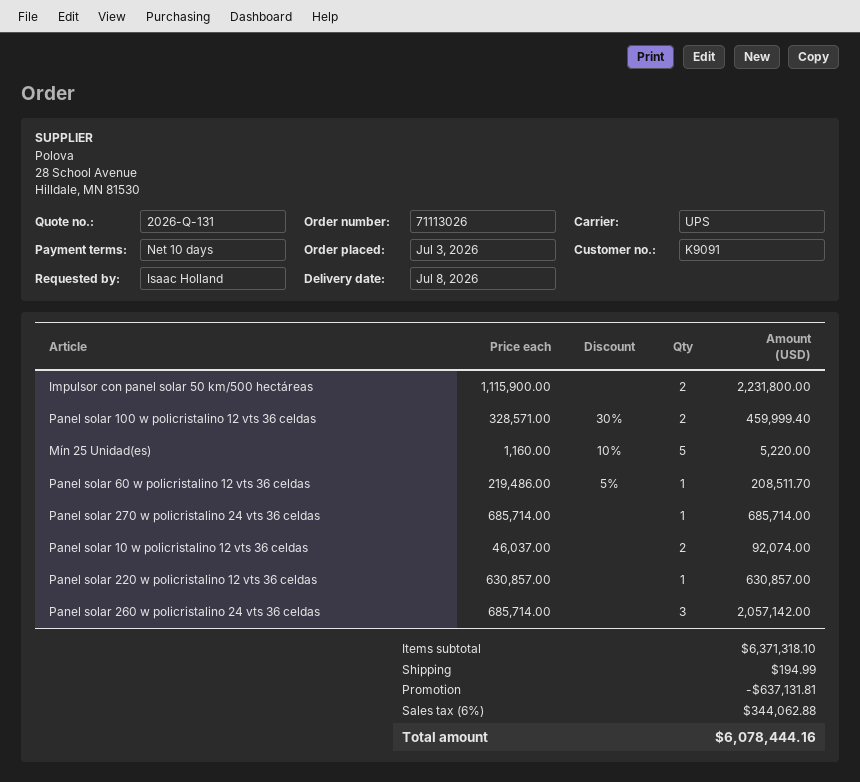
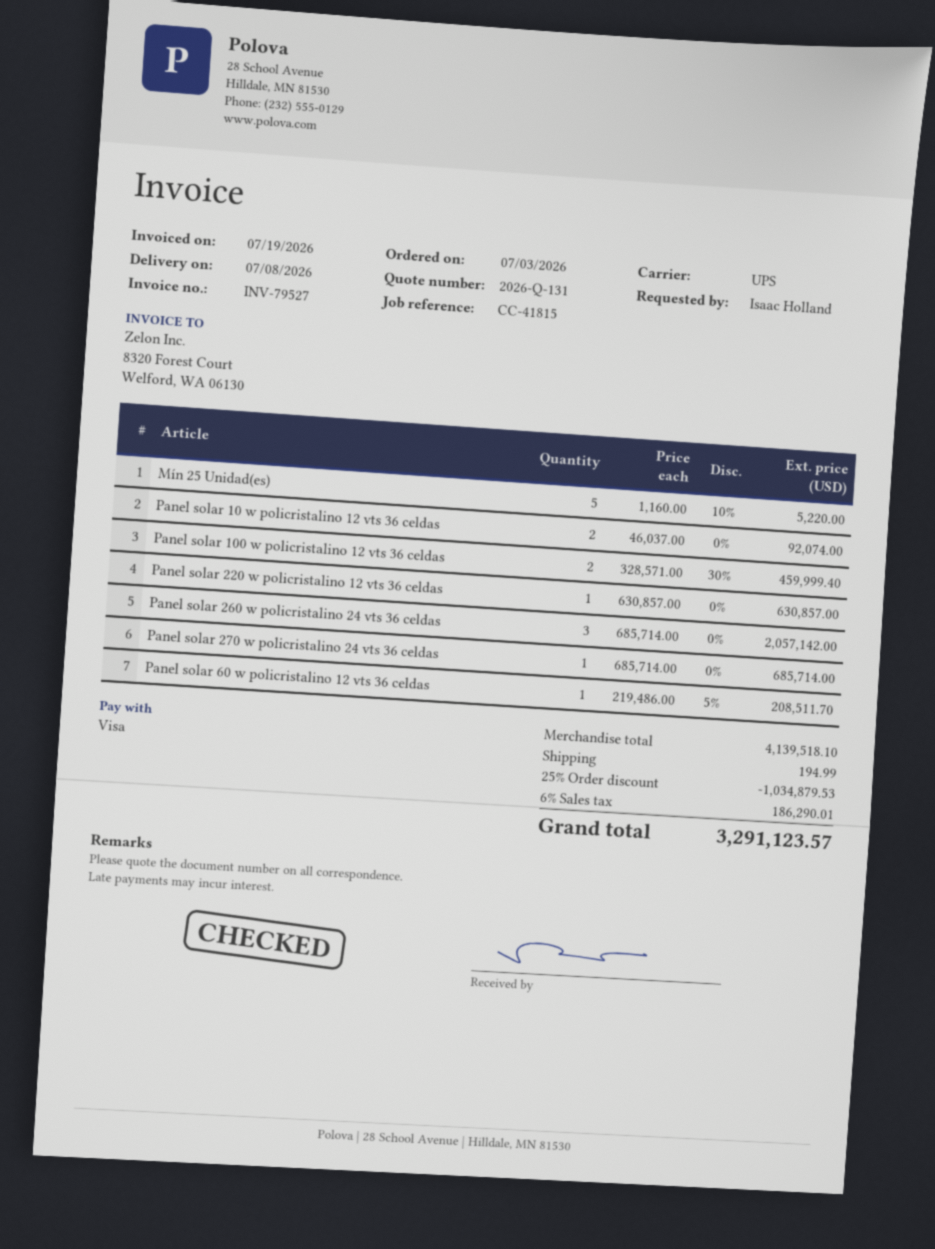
Impulsor con panel solar 50 km/500 hectáreas: 2 x 1115900.00 = 2231800.00 -> none
subtotal: 6371318.10 -> 4139518.10
discount: 637131.81 -> 1034879.53
tax: 6% = 344062.88 -> 6% = 186290.01
total: 6078444.16 -> 3291123.57

